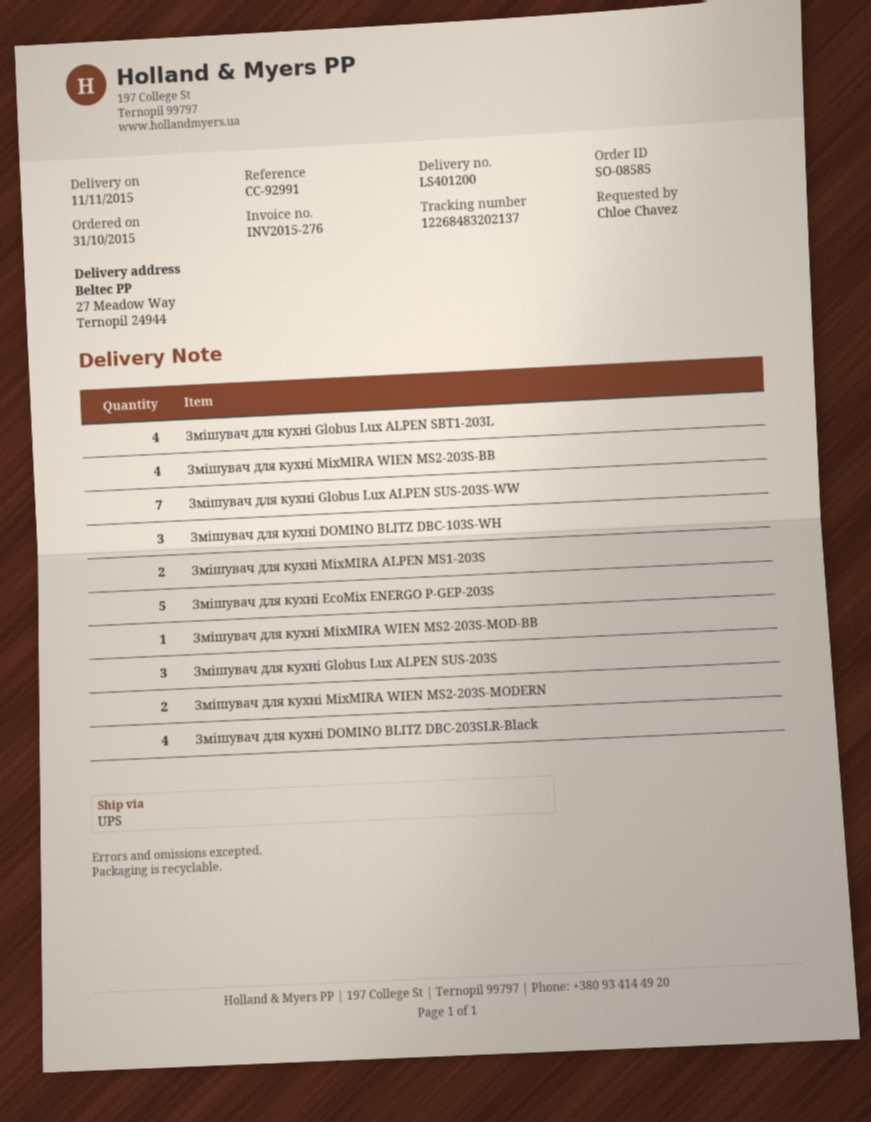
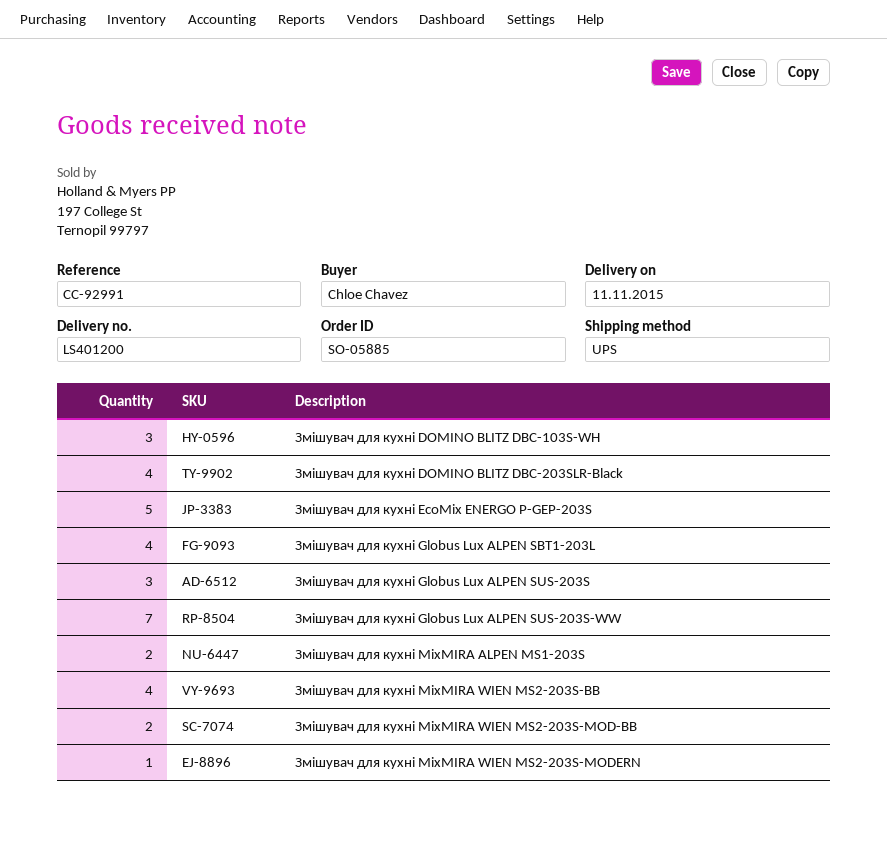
order number: SO-08585 -> SO-05885
Змішувач для кухні MixMIRA WIEN MS2-203S-MOD-BB: 1 -> 2
Змішувач для кухні MixMIRA WIEN MS2-203S-MODERN: 2 -> 1

